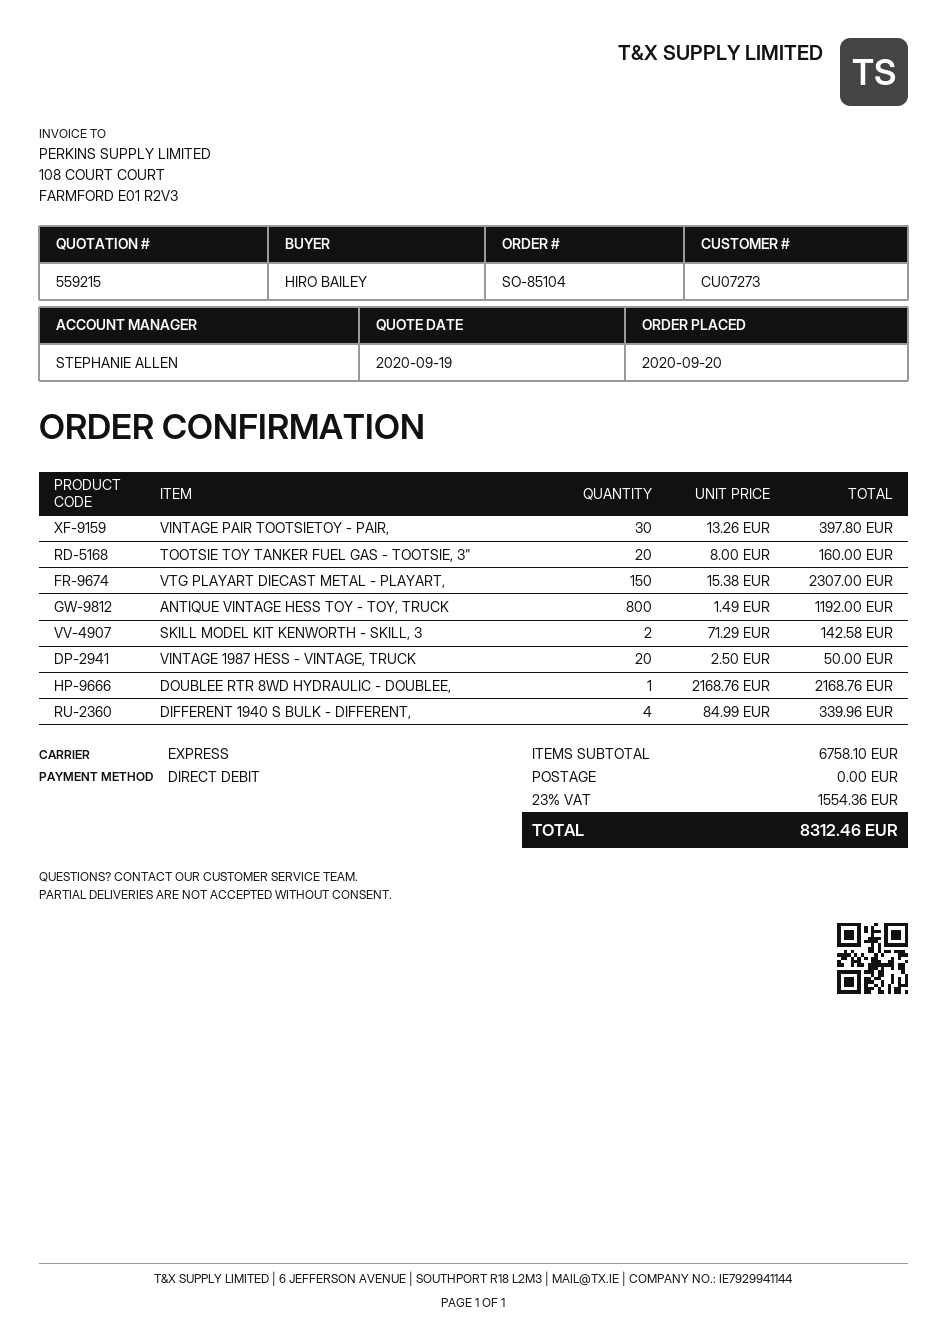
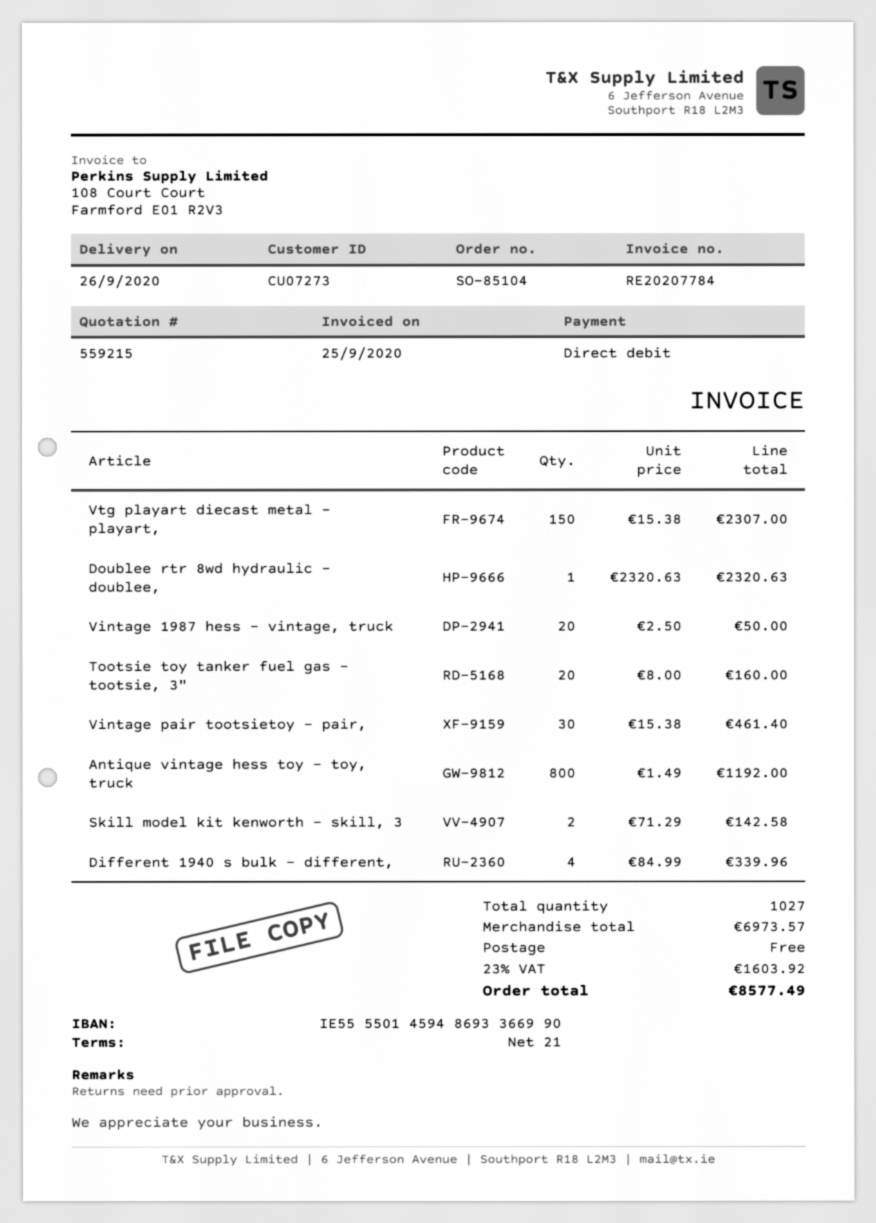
VINTAGE PAIR TOOTSIETOY - PAIR,: 30 x 13.26 = 397.80 -> 30 x 15.38 = 461.40
DOUBLEE RTR 8WD HYDRAULIC - DOUBLEE,: 1 x 2168.76 = 2168.76 -> 1 x 2320.63 = 2320.63
subtotal: 6758.10 -> 6973.57
tax: 23% = 1554.36 -> 23% = 1603.92
total: 8312.46 -> 8577.49

